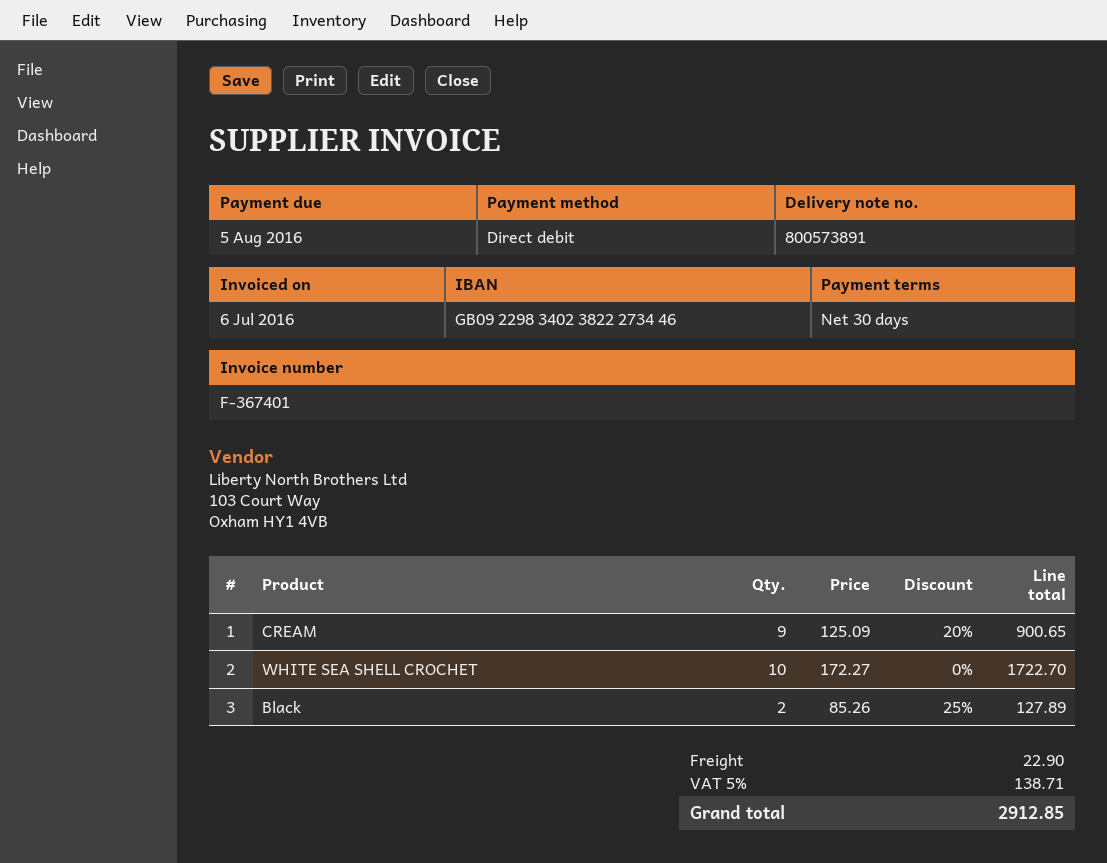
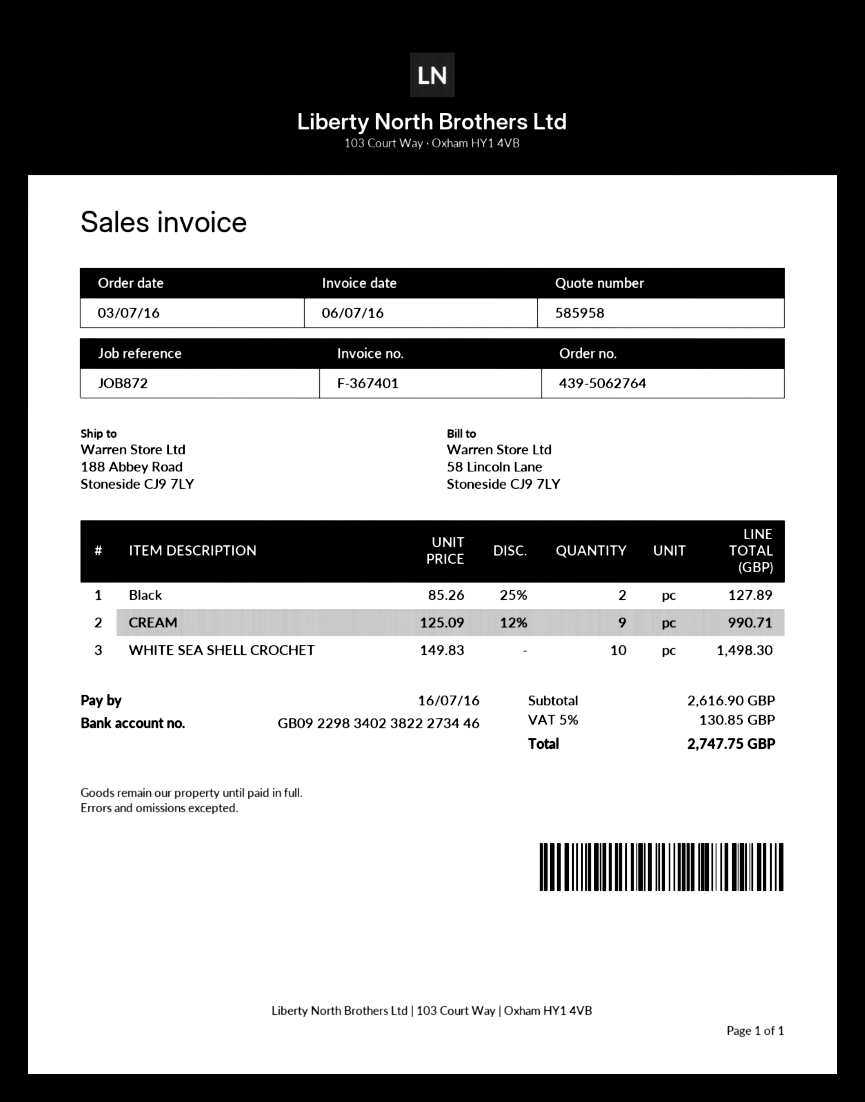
due date: 2016-08-05 -> 2016-07-16
CREAM: 9 x 125.09 - 20% = 900.65 -> 9 x 125.09 - 12% = 990.71
WHITE SEA SHELL CROCHET: 10 x 172.27 = 1722.70 -> 10 x 149.83 = 1498.30
shipping: 22.90 -> none
tax: 5% = 138.71 -> 5% = 130.85
total: 2912.85 -> 2747.75

